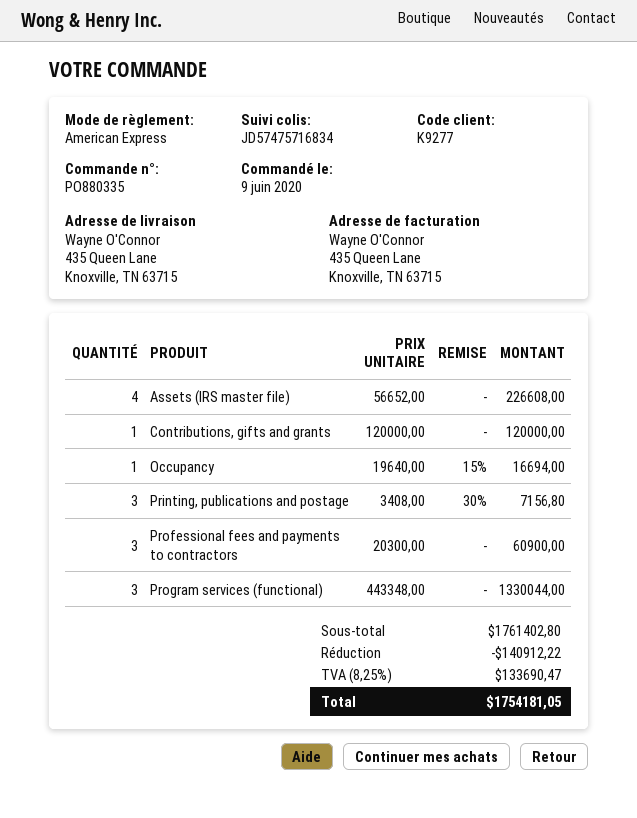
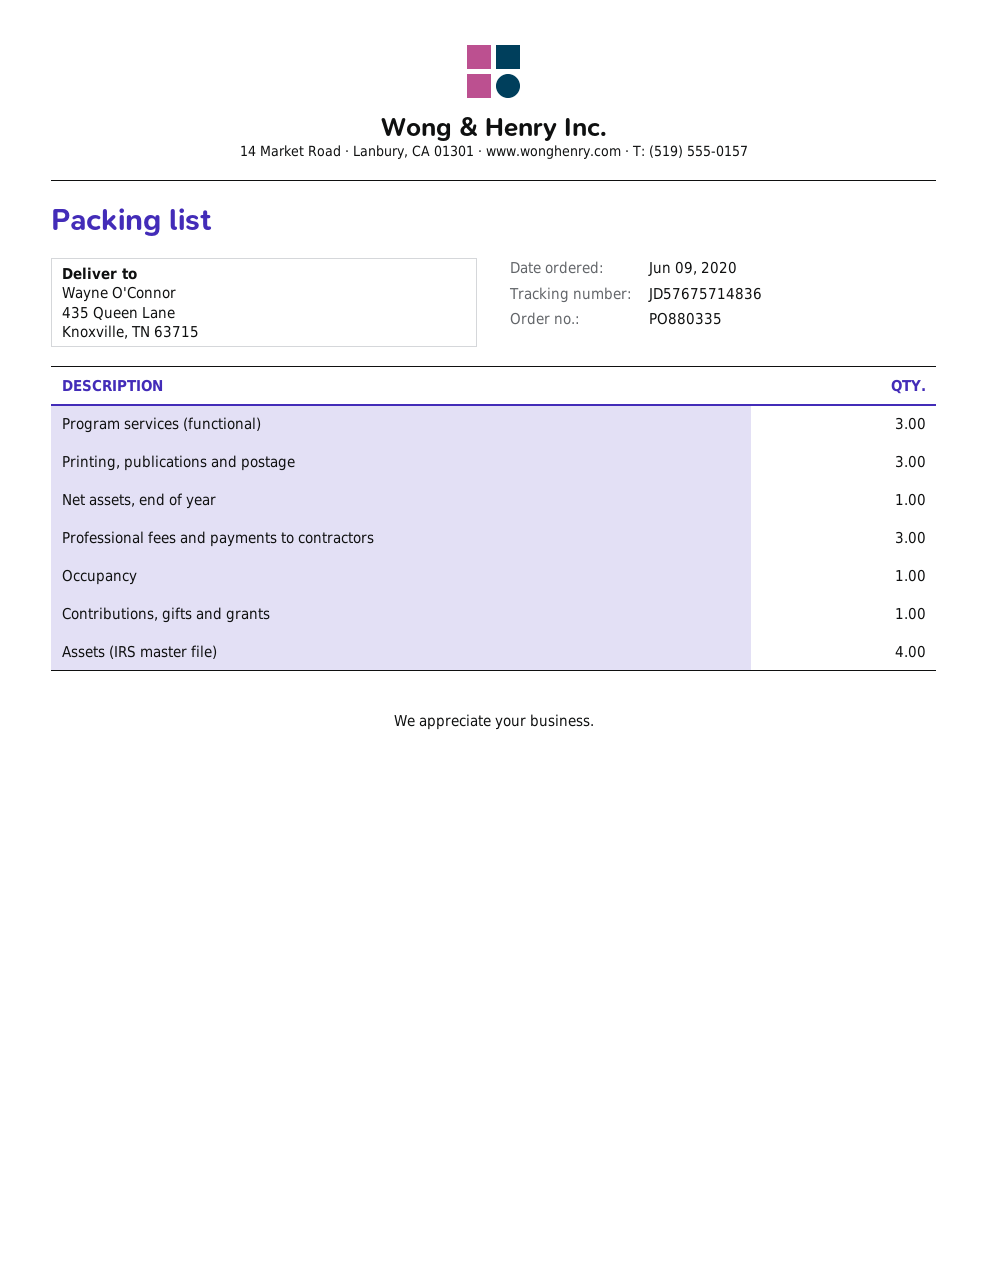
tracking number: JD57475716834 -> JD57675714836
Net assets, end of year: none -> 1

